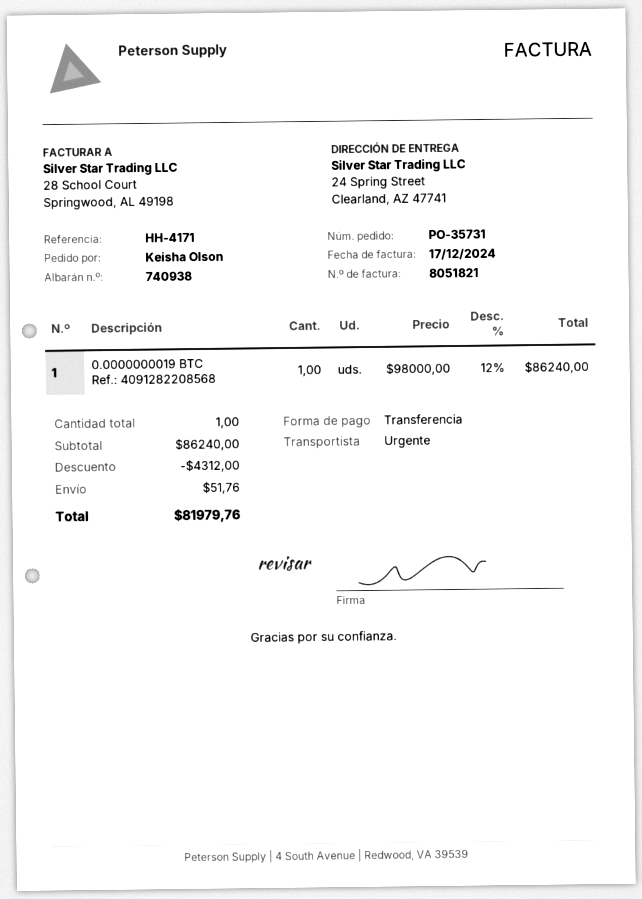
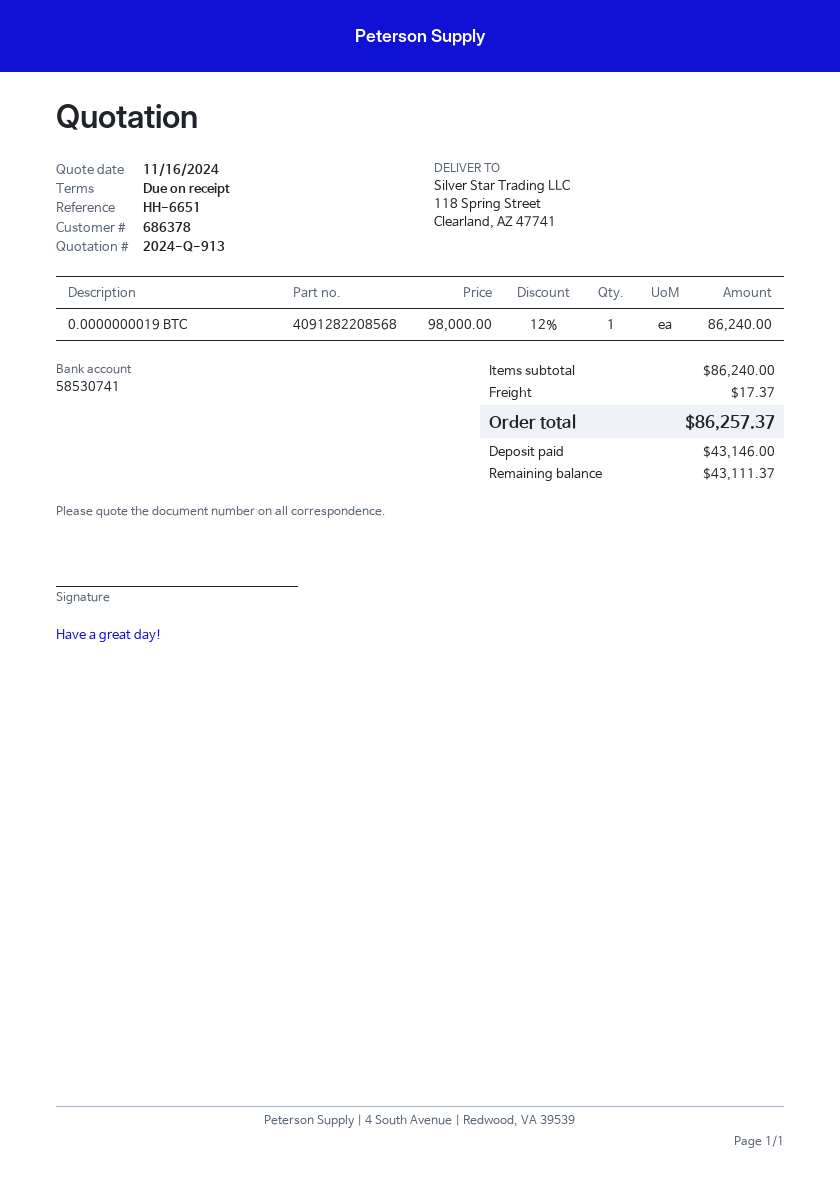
reference: HH-4171 -> HH-6651
ship to: 24 Spring Street, Clearland, AZ 47741 -> 118 Spring Street, Clearland, AZ 47741
discount: 4312.00 -> none
shipping: 51.76 -> 17.37
total: 81979.76 -> 86257.37

